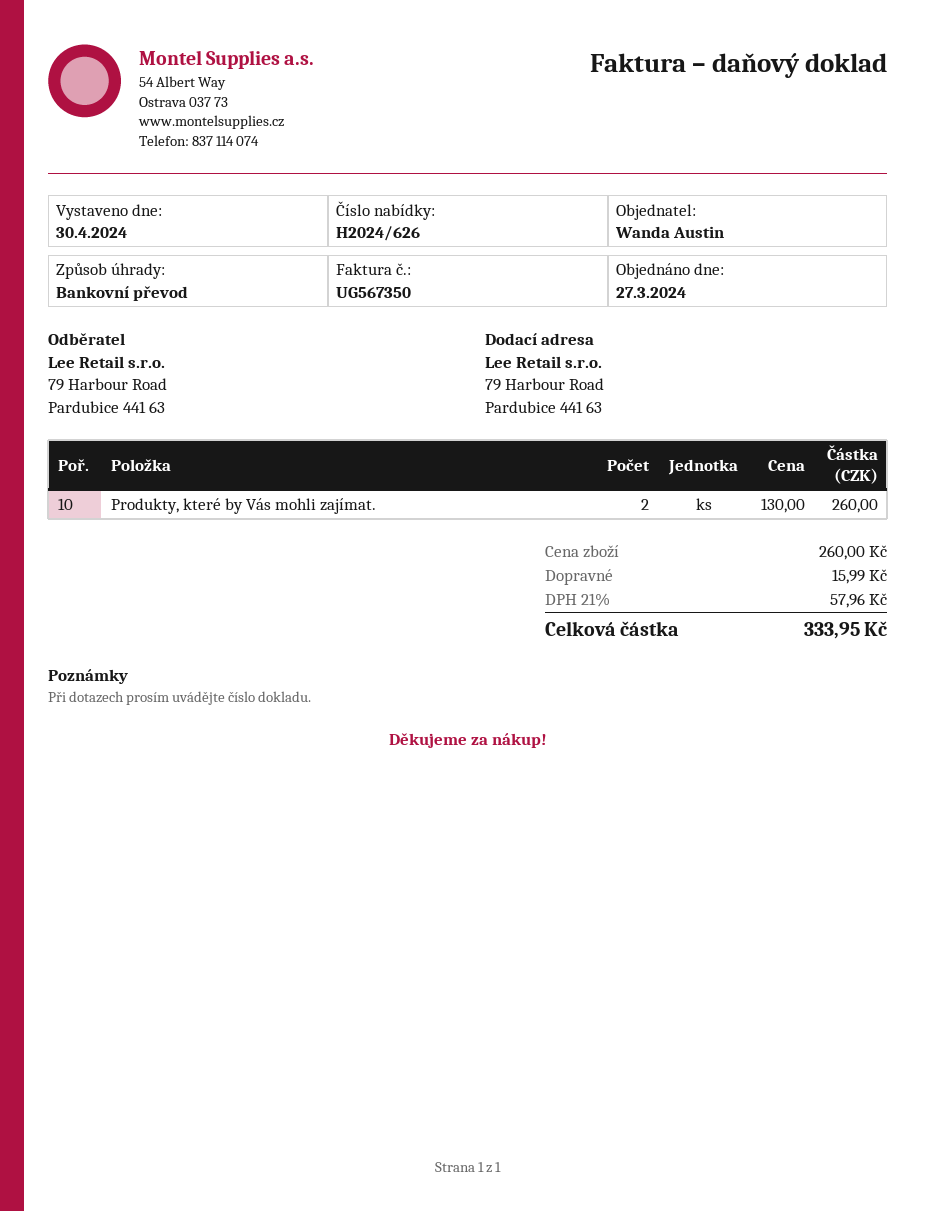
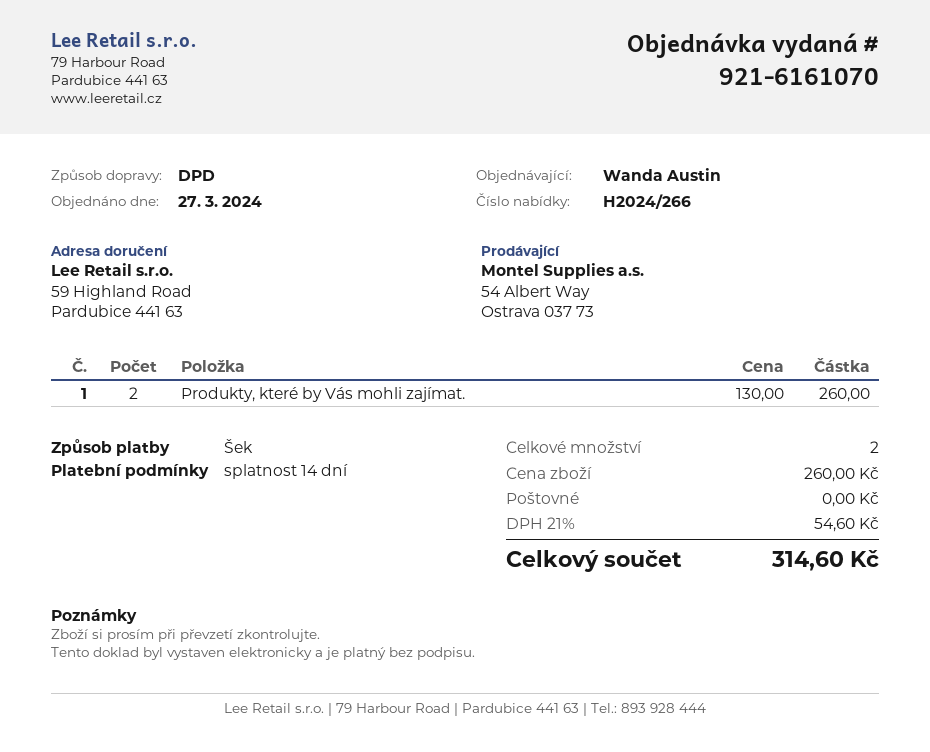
quote number: H2024/626 -> H2024/266
payment method: bank transfer -> cheque
ship to: 79 Harbour Road, Pardubice 441 63 -> 59 Highland Road, Pardubice 441 63
shipping: 15.99 -> 0.00
tax: 21% = 57.96 -> 21% = 54.60
total: 333.95 -> 314.60

